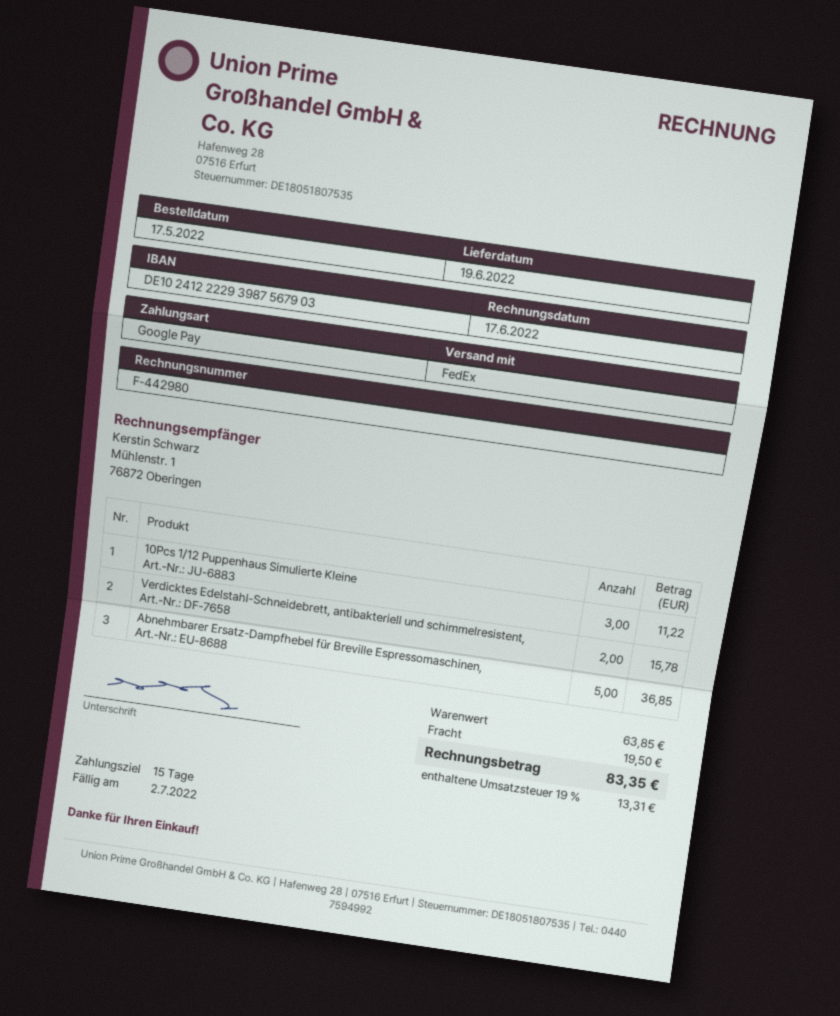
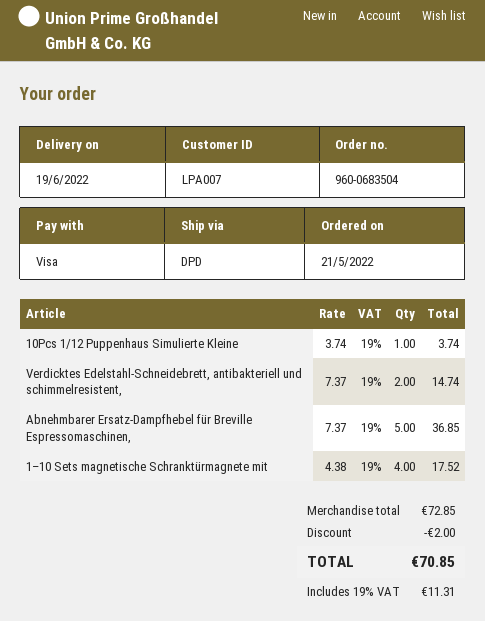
order date: 2022-05-17 -> 2022-05-21
payment method: Google Pay -> Visa
shipping method: FedEx -> DPD
10Pcs 1/12 Puppenhaus Simulierte Kleine: 3 for 11.22 -> 1 for 3.74
Verdicktes Edelstahl-Schneidebrett, antibakteriell und schimmelresistent,: 2 for 15.78 -> 2 for 14.74
1–10 Sets magnetische Schranktürmagnete mit: none -> 4 for 17.52
subtotal: 63.85 -> 72.85
discount: none -> 2.00
shipping: 19.50 -> none
tax: 19% = 13.31 -> 19% = 11.31
total: 83.35 -> 70.85

